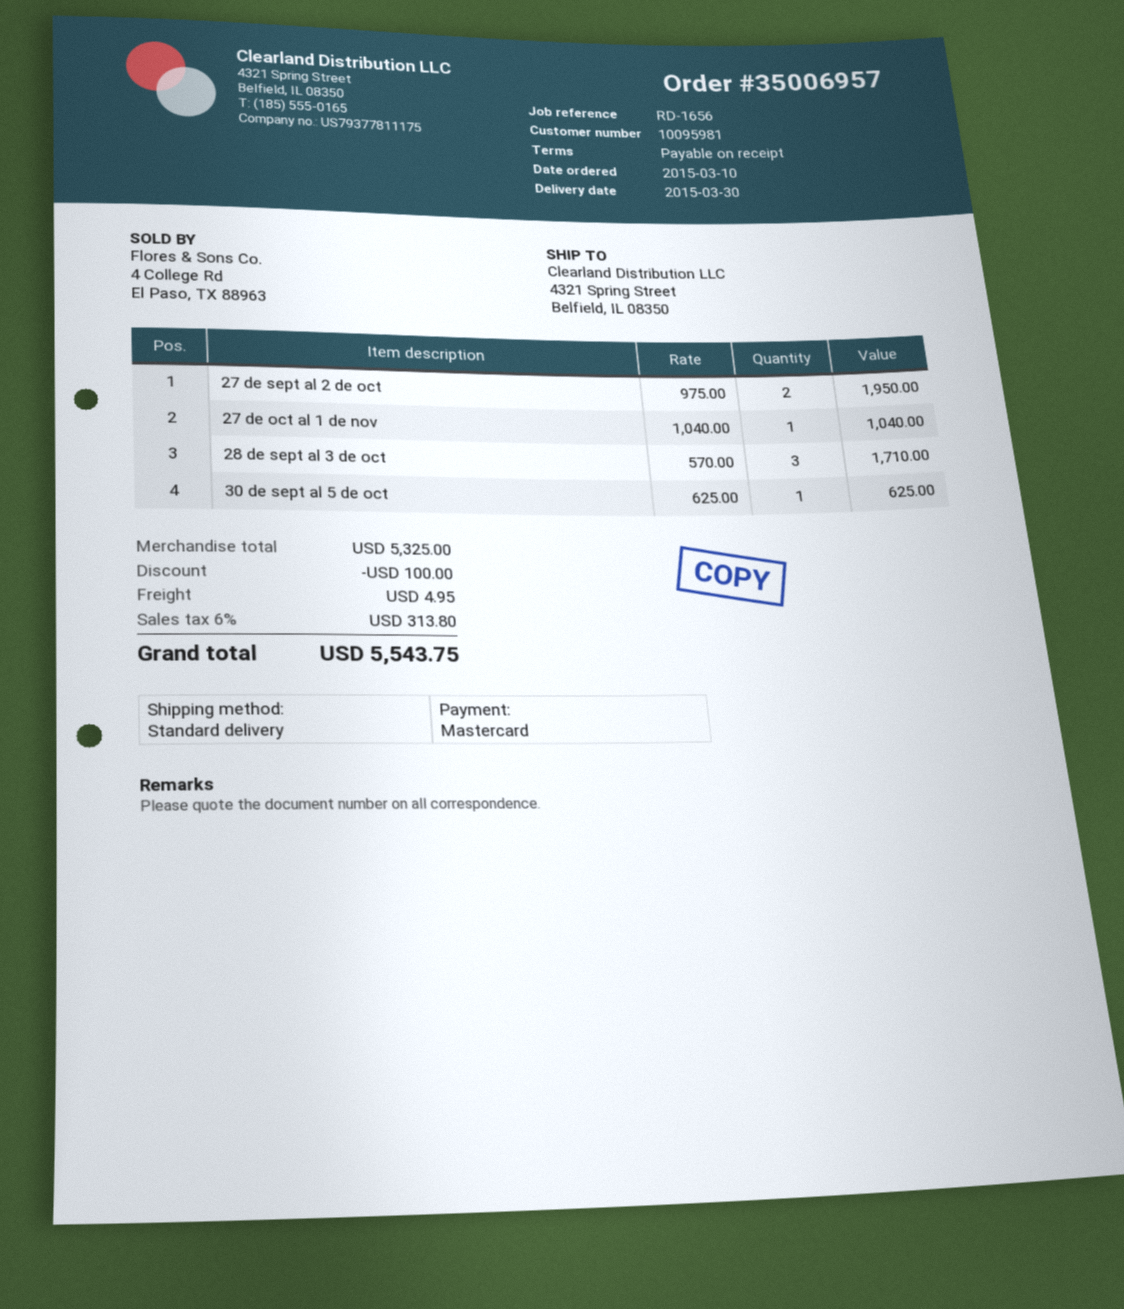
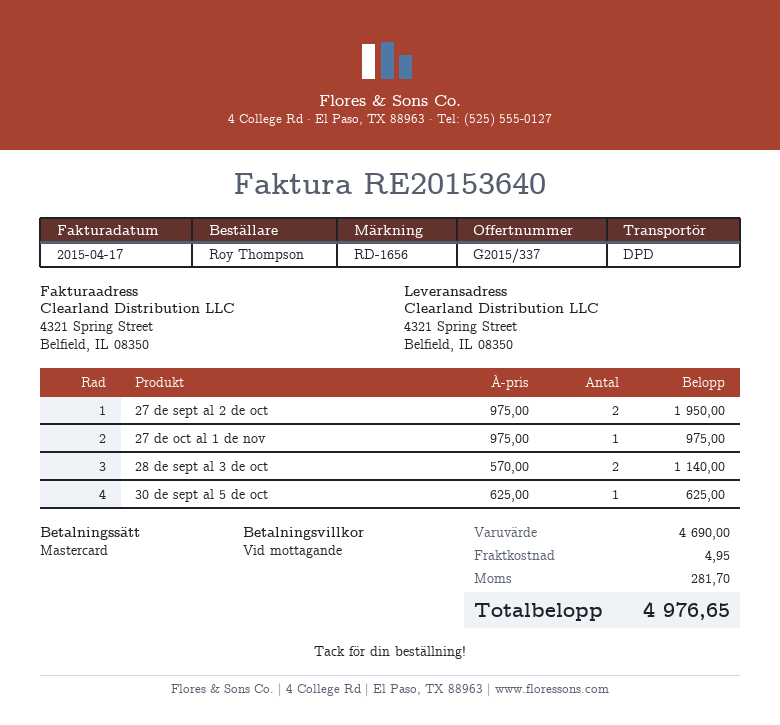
shipping method: standard -> DPD
27 de oct al 1 de nov: 1 x 1040.00 = 1040.00 -> 1 x 975.00 = 975.00
28 de sept al 3 de oct: 3 x 570.00 = 1710.00 -> 2 x 570.00 = 1140.00
subtotal: 5325.00 -> 4690.00
discount: 100.00 -> none
tax: 313.80 -> 281.70
total: 5543.75 -> 4976.65

